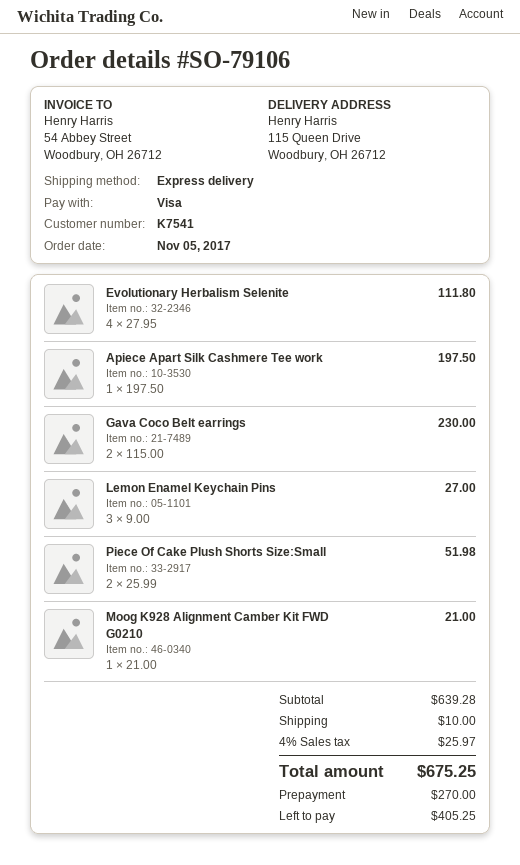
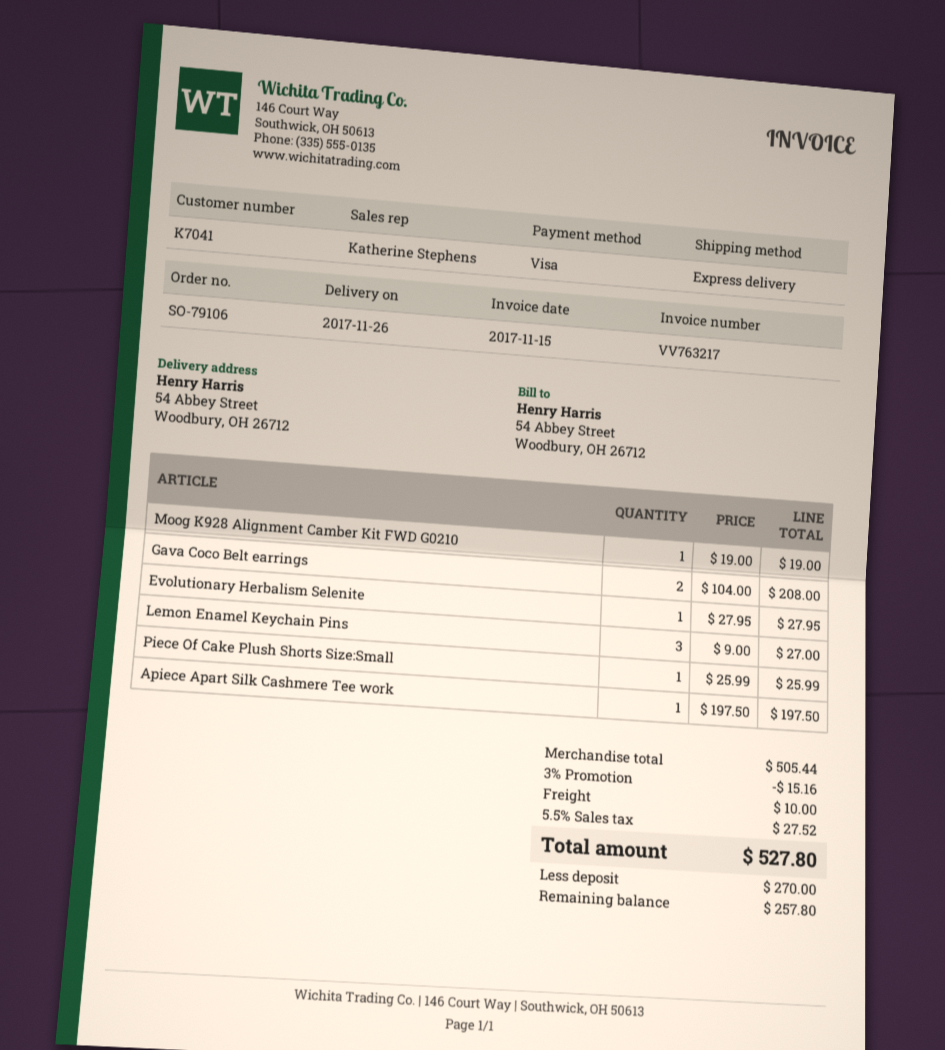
customer number: K7541 -> K7041
ship to: 115 Queen Drive, Woodbury, OH 26712 -> 54 Abbey Street, Woodbury, OH 26712
Evolutionary Herbalism Selenite: 4 x 27.95 = 111.80 -> 1 x 27.95 = 27.95
Gava Coco Belt earrings: 2 x 115.00 = 230.00 -> 2 x 104.00 = 208.00
Piece Of Cake Plush Shorts Size:Small: 2 x 25.99 = 51.98 -> 1 x 25.99 = 25.99
Moog K928 Alignment Camber Kit FWD G0210: 1 x 21.00 = 21.00 -> 1 x 19.00 = 19.00
subtotal: 639.28 -> 505.44
discount: none -> 3% = 15.16
tax: 4% = 25.97 -> 5.5% = 27.52
total: 675.25 -> 527.80
balance: 405.25 -> 257.80

